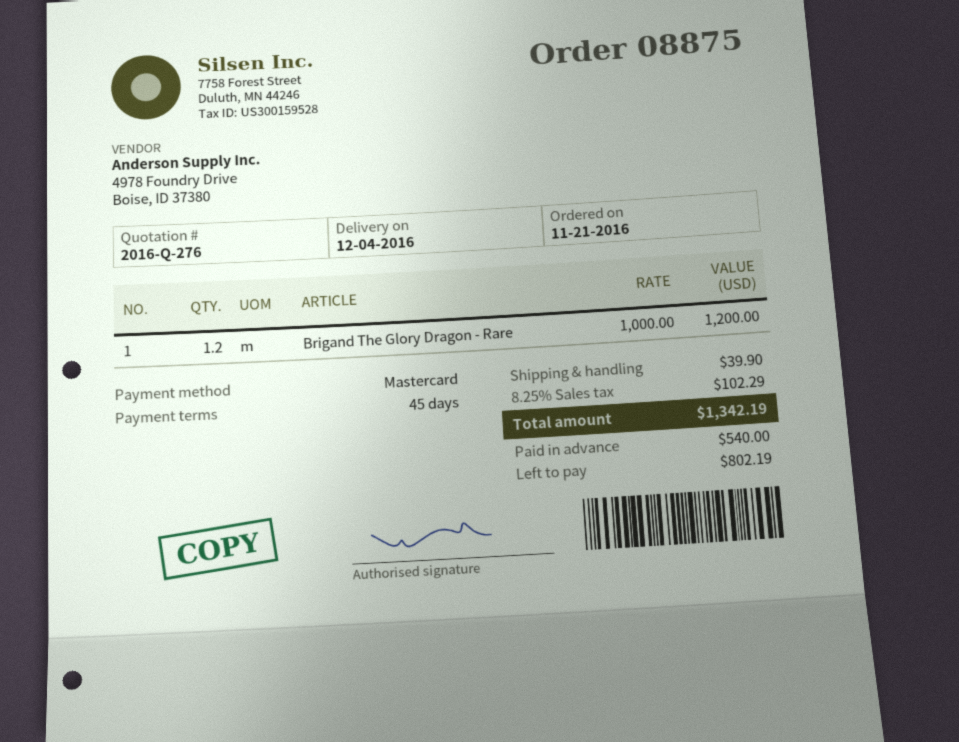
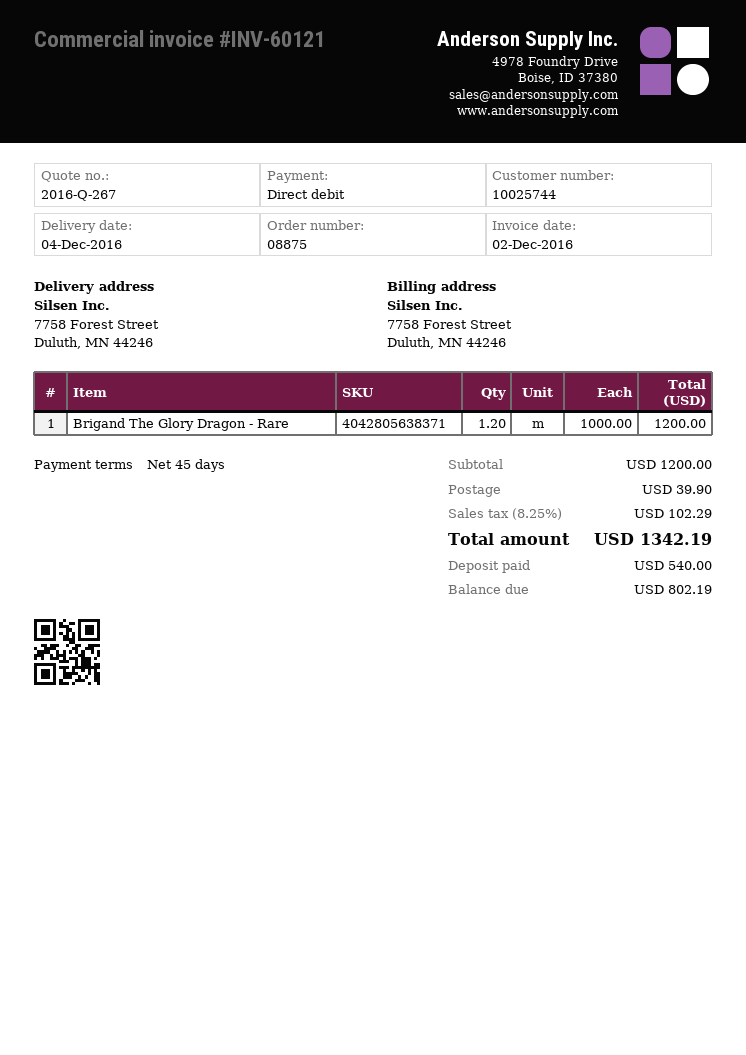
quote number: 2016-Q-276 -> 2016-Q-267
payment method: Mastercard -> direct debit

